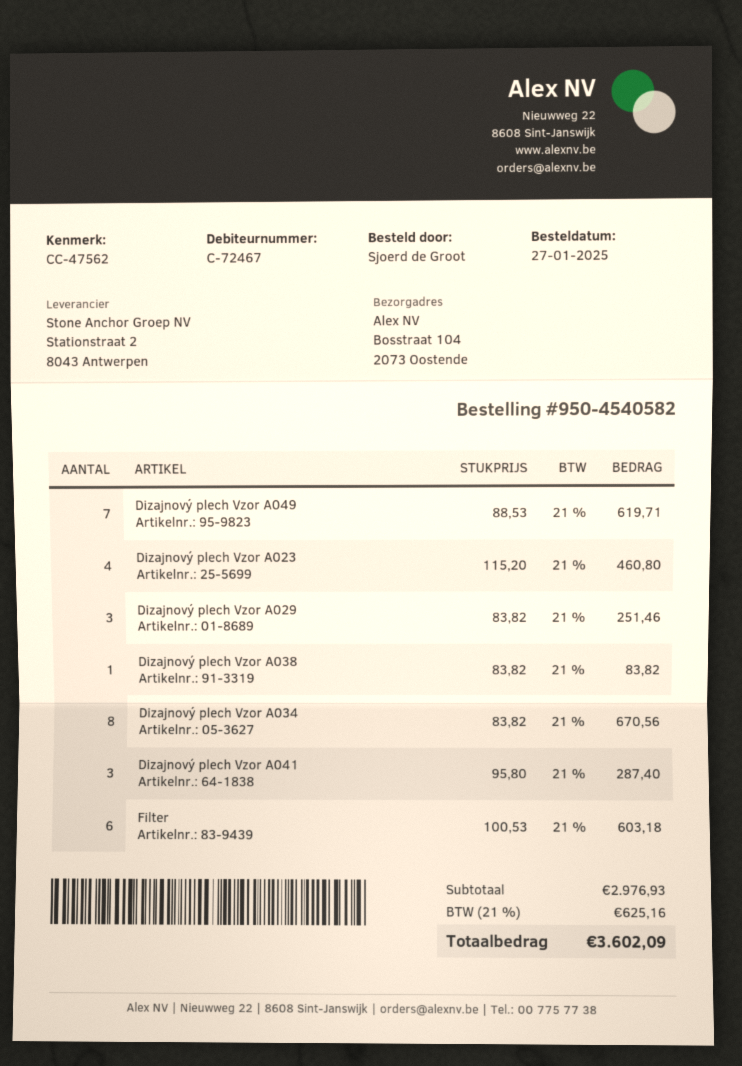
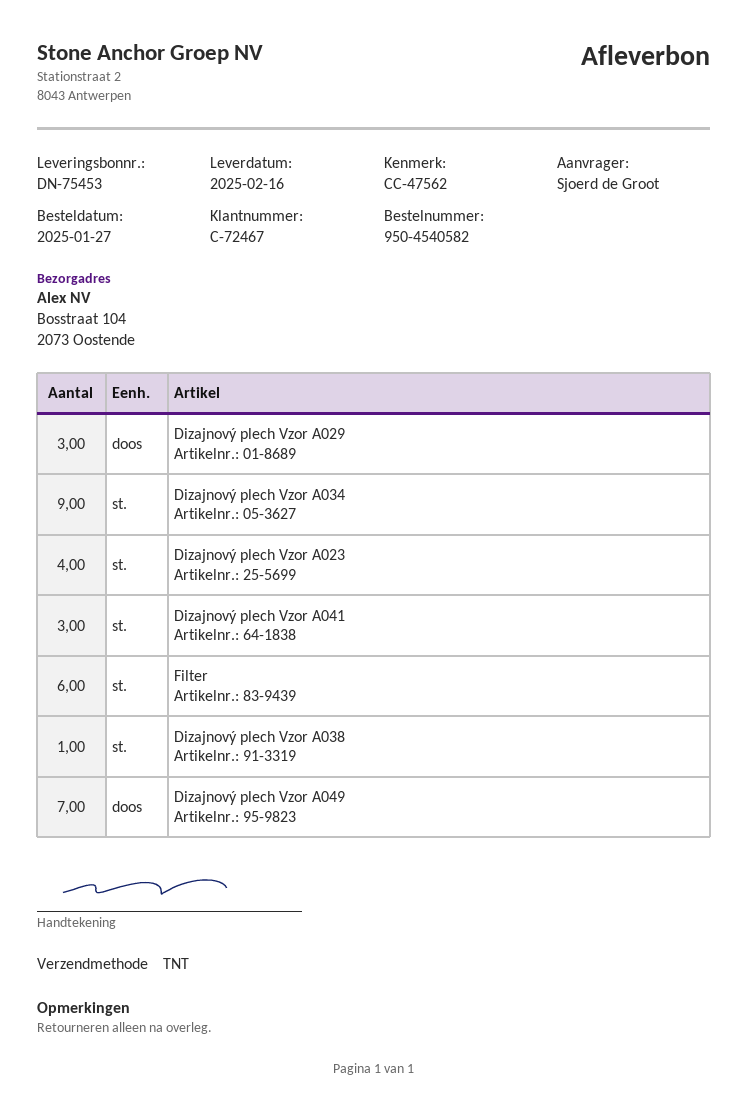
Dizajnový plech Vzor A034: 8 -> 9

